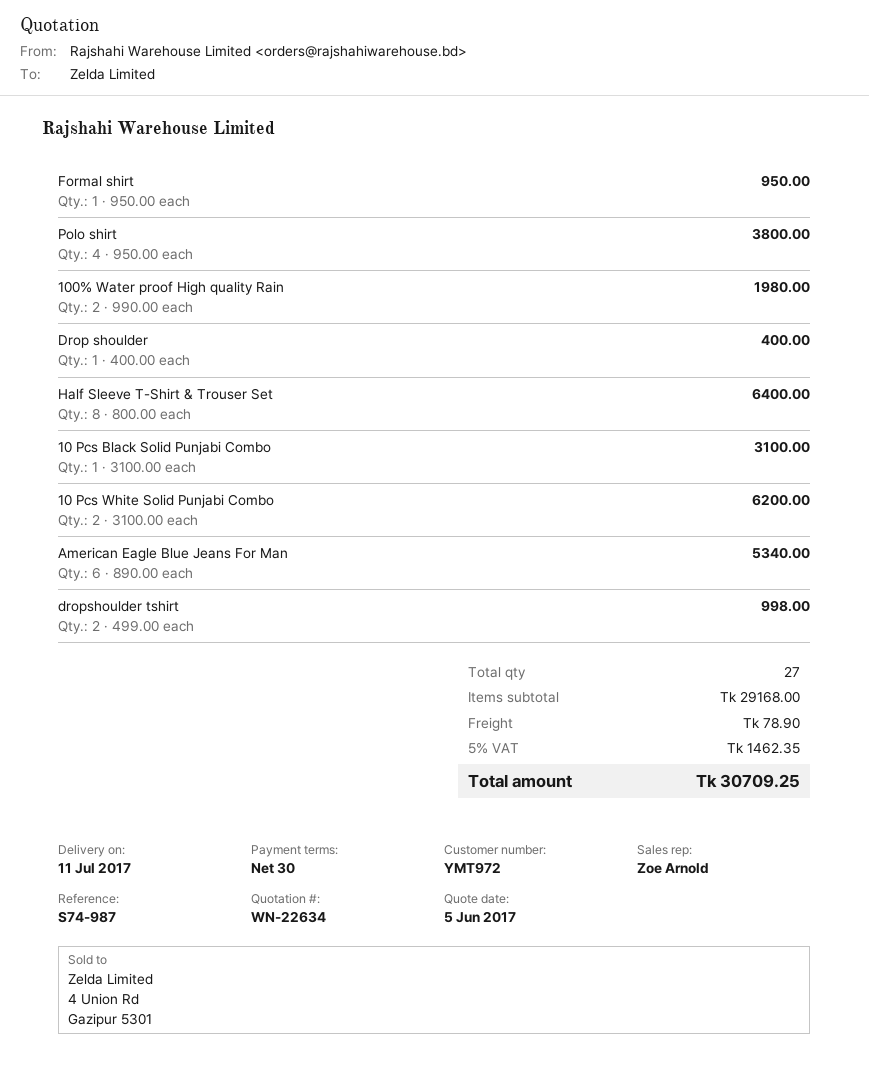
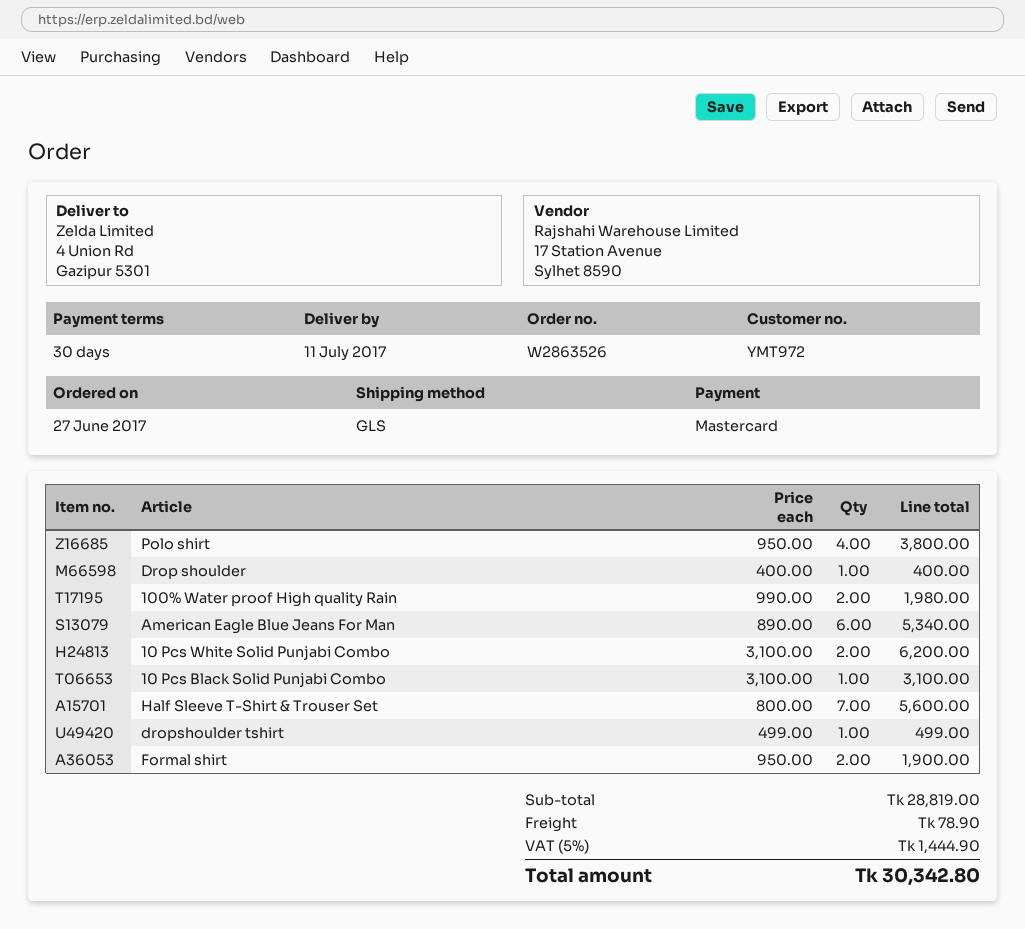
Formal shirt: 1 x 950.00 = 950.00 -> 2 x 950.00 = 1900.00
Half Sleeve T-Shirt & Trouser Set: 8 x 800.00 = 6400.00 -> 7 x 800.00 = 5600.00
dropshoulder tshirt: 2 x 499.00 = 998.00 -> 1 x 499.00 = 499.00
subtotal: 29168.00 -> 28819.00
tax: 5% = 1462.35 -> 5% = 1444.90
total: 30709.25 -> 30342.80

